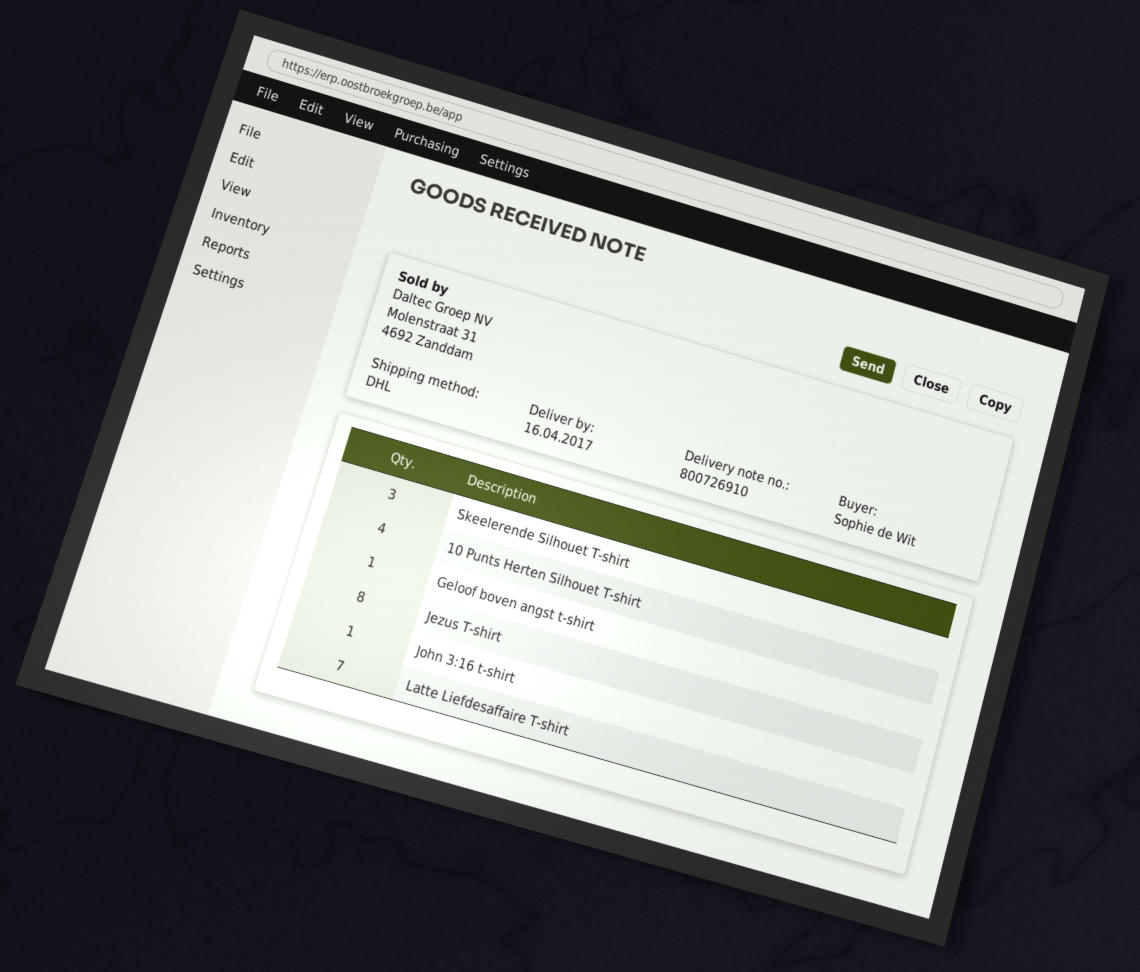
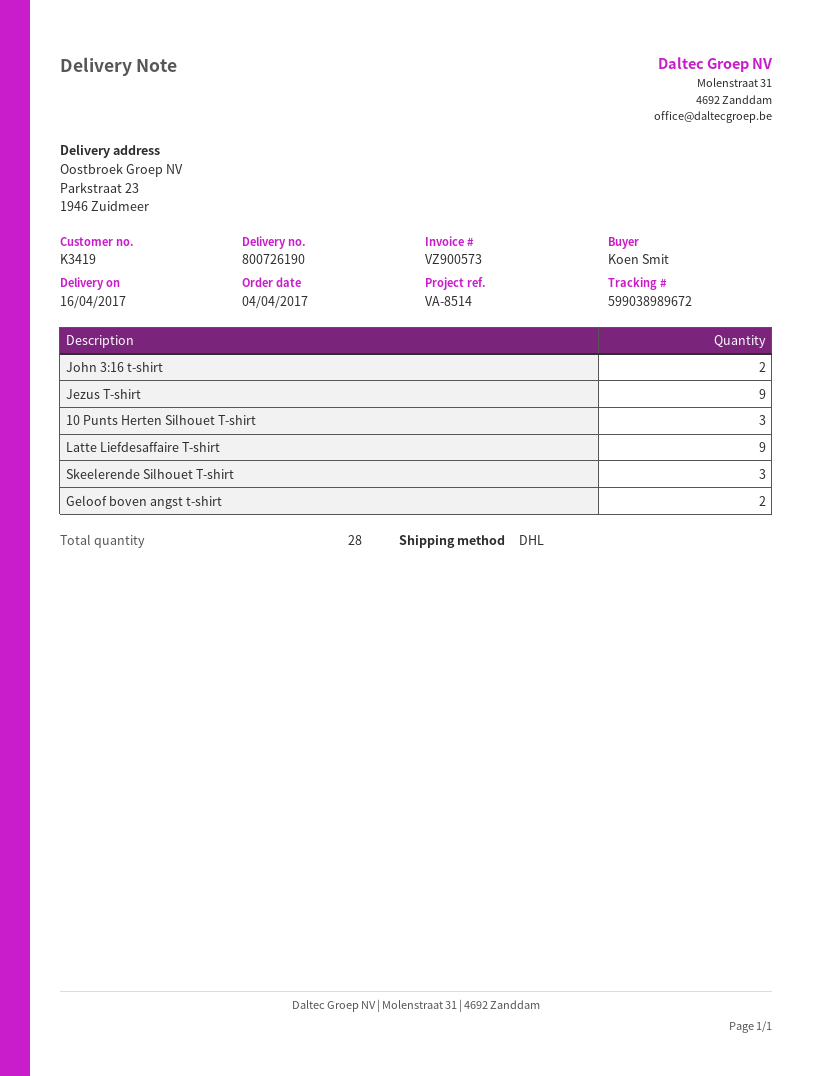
delivery note number: 800726910 -> 800726190
ordered by: Sophie de Wit -> Koen Smit
10 Punts Herten Silhouet T-shirt: 4 -> 3
Geloof boven angst t-shirt: 1 -> 2
Jezus T-shirt: 8 -> 9
John 3:16 t-shirt: 1 -> 2
Latte Liefdesaffaire T-shirt: 7 -> 9

